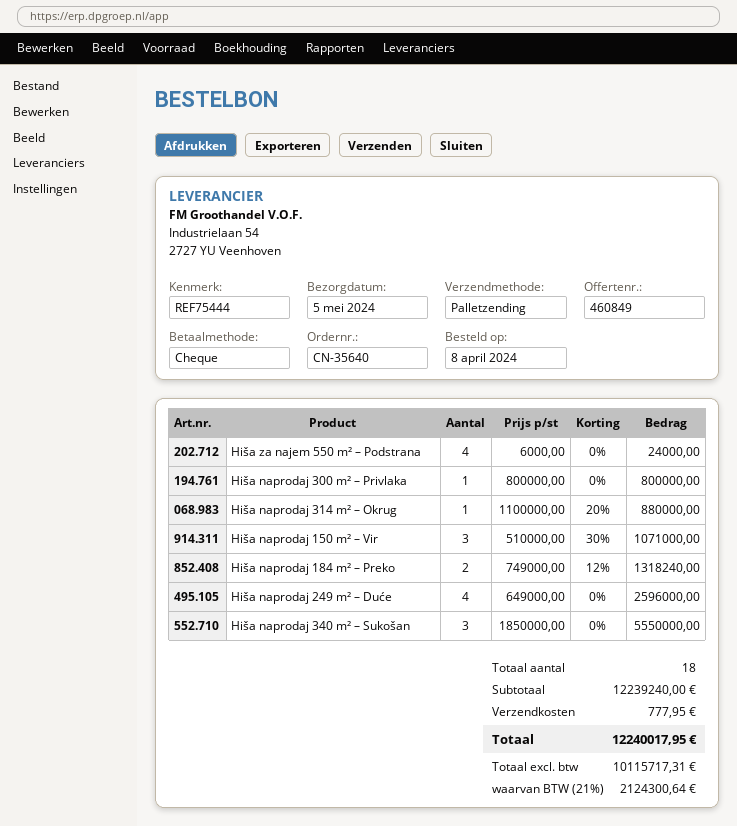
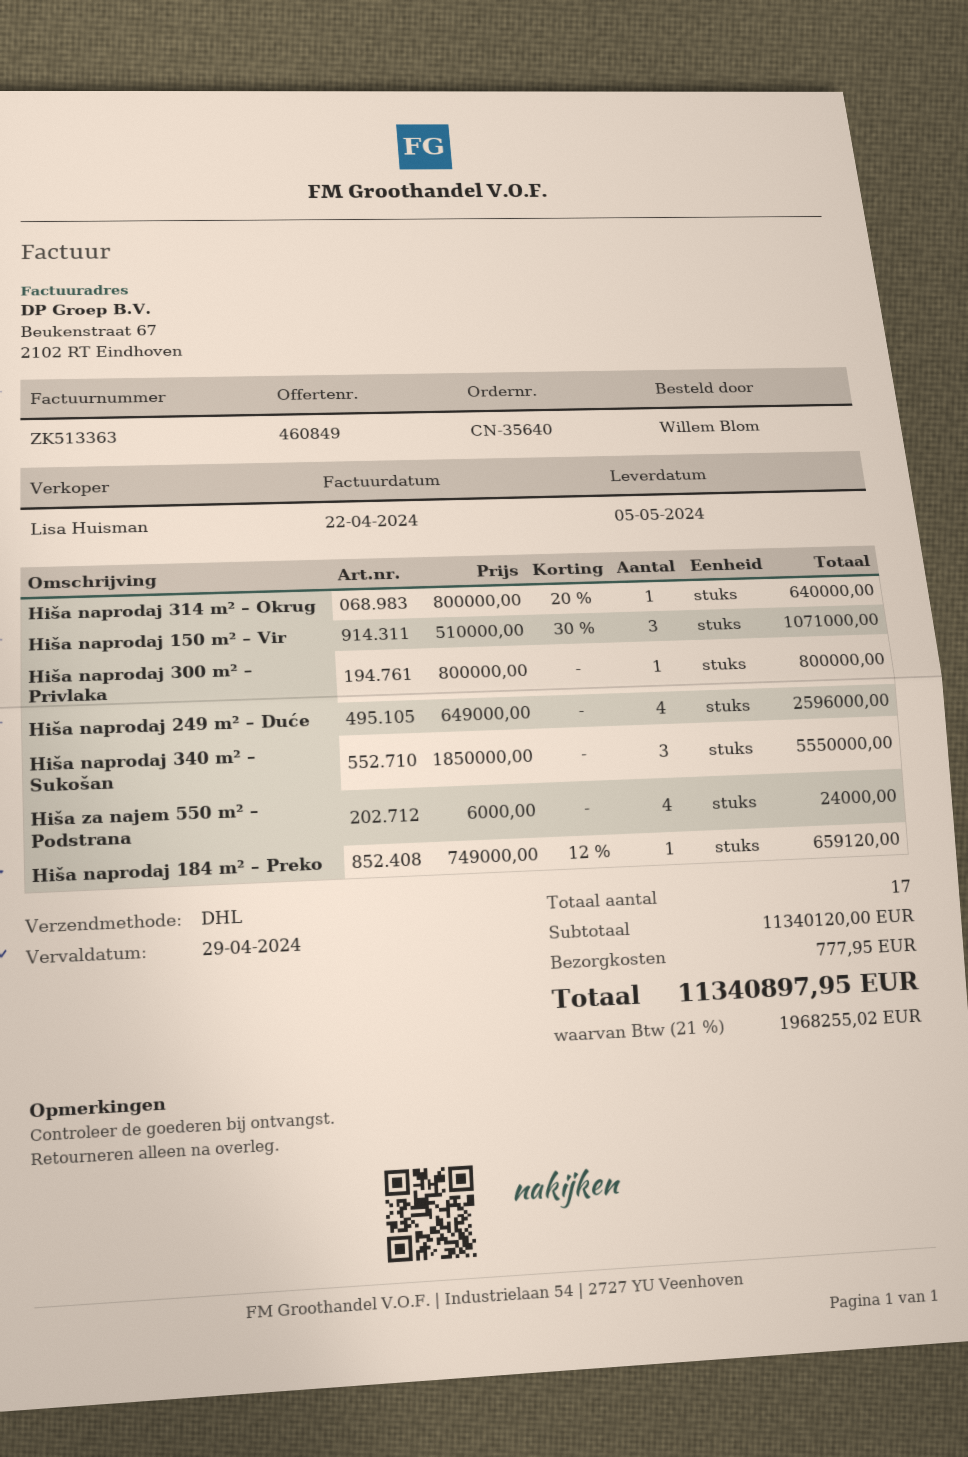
shipping method: pallet freight -> DHL
Hiša naprodaj 314 m² – Okrug: 1 x 1100000.00 - 20% = 880000.00 -> 1 x 800000.00 - 20% = 640000.00
Hiša naprodaj 184 m² – Preko: 2 x 749000.00 - 12% = 1318240.00 -> 1 x 749000.00 - 12% = 659120.00
total quantity: 18 -> 17
subtotal: 12239240.00 -> 11340120.00
tax: 21% = 2124300.64 -> 21% = 1968255.02
total: 12240017.95 -> 11340897.95

